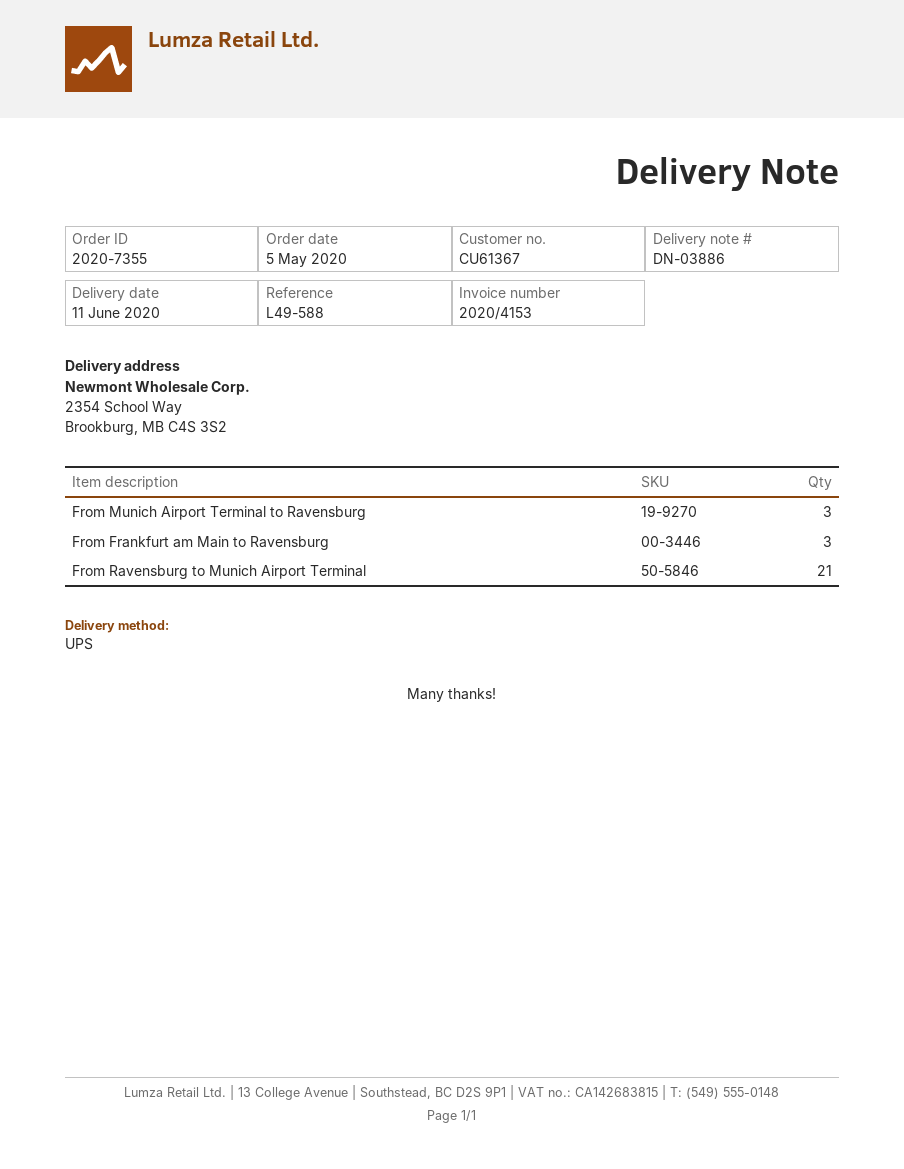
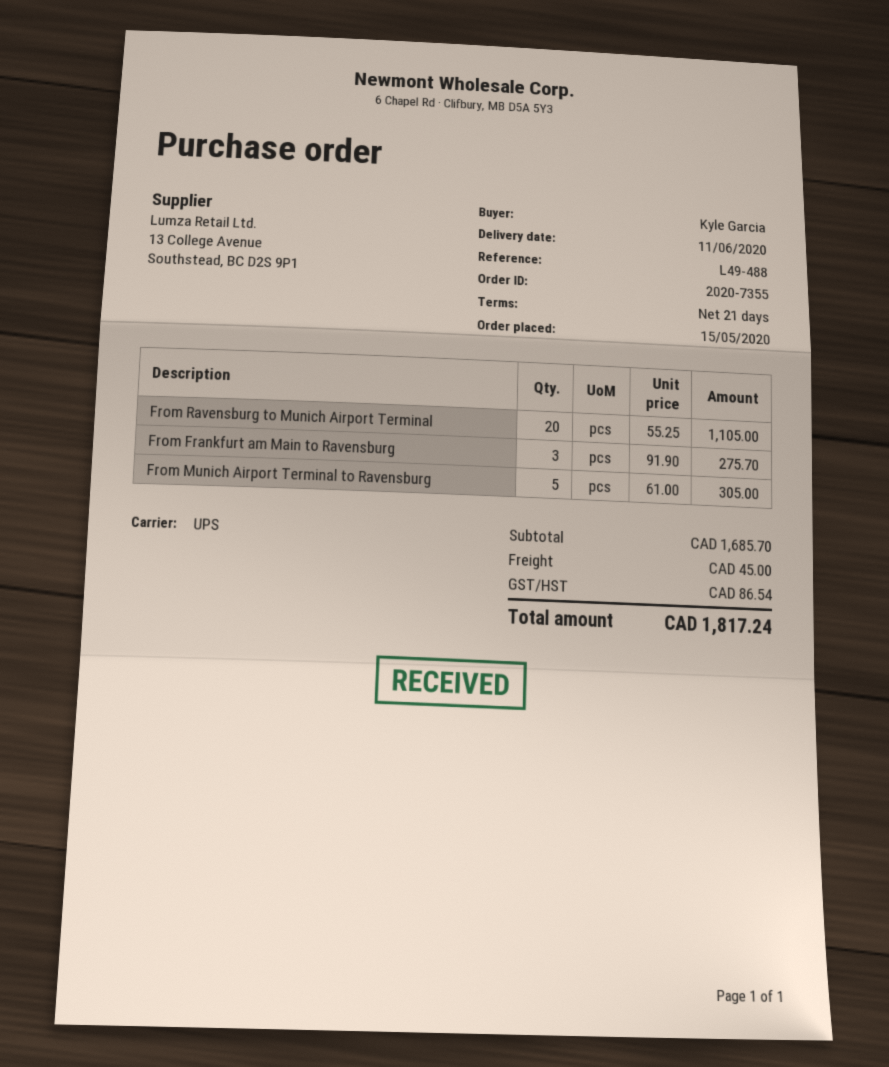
order date: 2020-05-05 -> 2020-05-15
reference: L49-588 -> L49-488
From Munich Airport Terminal to Ravensburg: 3 -> 5
From Ravensburg to Munich Airport Terminal: 21 -> 20

